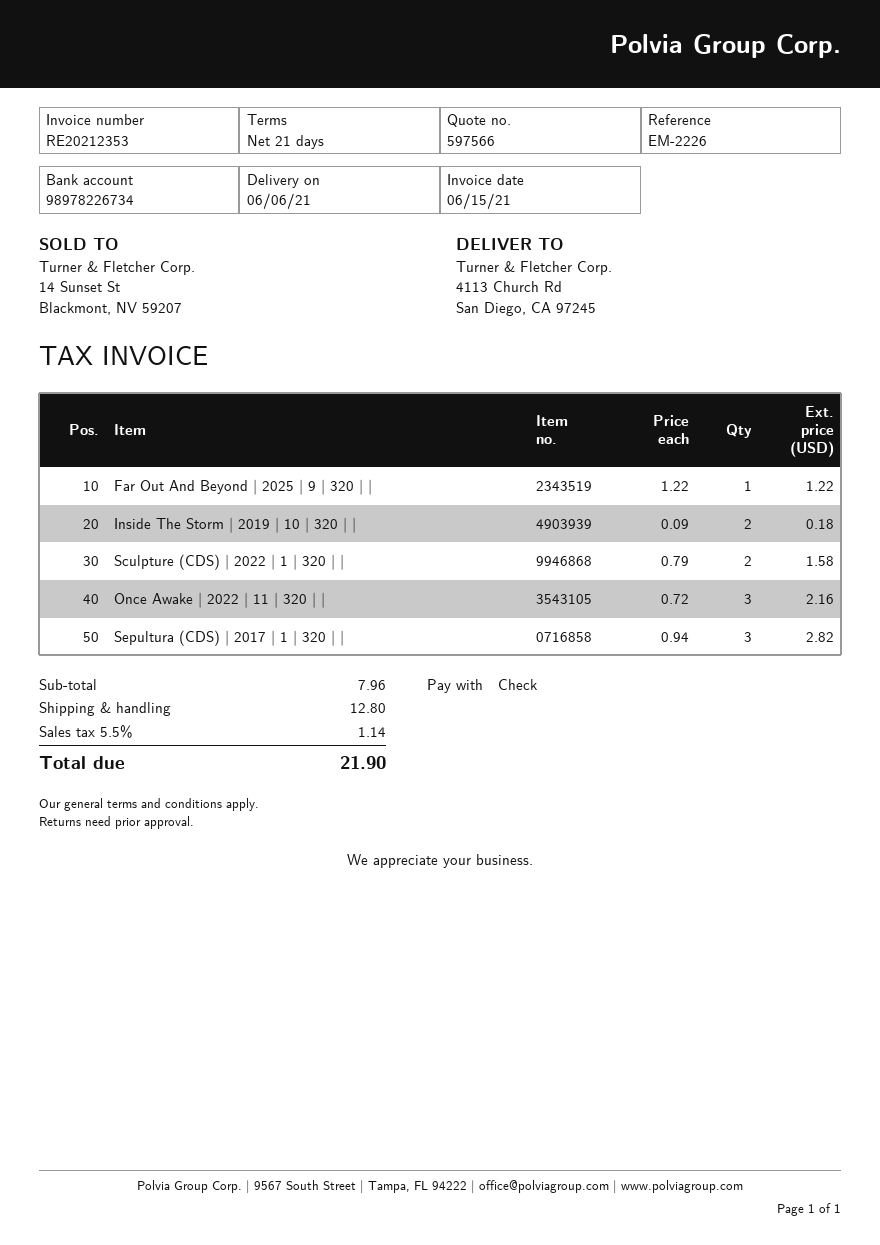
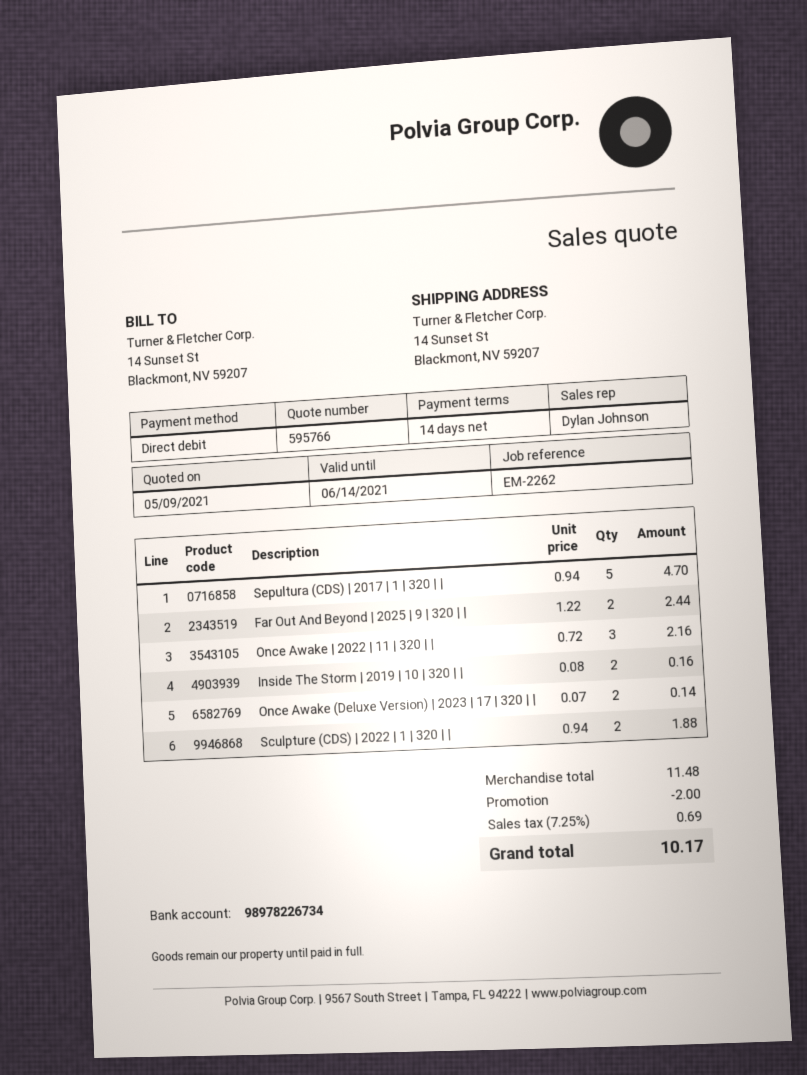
quote number: 597566 -> 595766
payment terms: 21 days -> 14 days
reference: EM-2226 -> EM-2262
payment method: cheque -> direct debit
ship to: 4113 Church Rd, San Diego, CA 97245 -> 14 Sunset St, Blackmont, NV 59207
Far Out And Beyond | 2025 | 9 | 320 | |: 1 x 1.22 = 1.22 -> 2 x 1.22 = 2.44
Inside The Storm | 2019 | 10 | 320 | |: 2 x 0.09 = 0.18 -> 2 x 0.08 = 0.16
Sculpture (CDS) | 2022 | 1 | 320 | |: 2 x 0.79 = 1.58 -> 2 x 0.94 = 1.88
Sepultura (CDS) | 2017 | 1 | 320 | |: 3 x 0.94 = 2.82 -> 5 x 0.94 = 4.70
Once Awake (Deluxe Version) | 2023 | 17 | 320 | |: none -> 2 x 0.07 = 0.14
subtotal: 7.96 -> 11.48
discount: none -> 2.00
shipping: 12.80 -> none
tax: 5.5% = 1.14 -> 7.25% = 0.69
total: 21.90 -> 10.17

